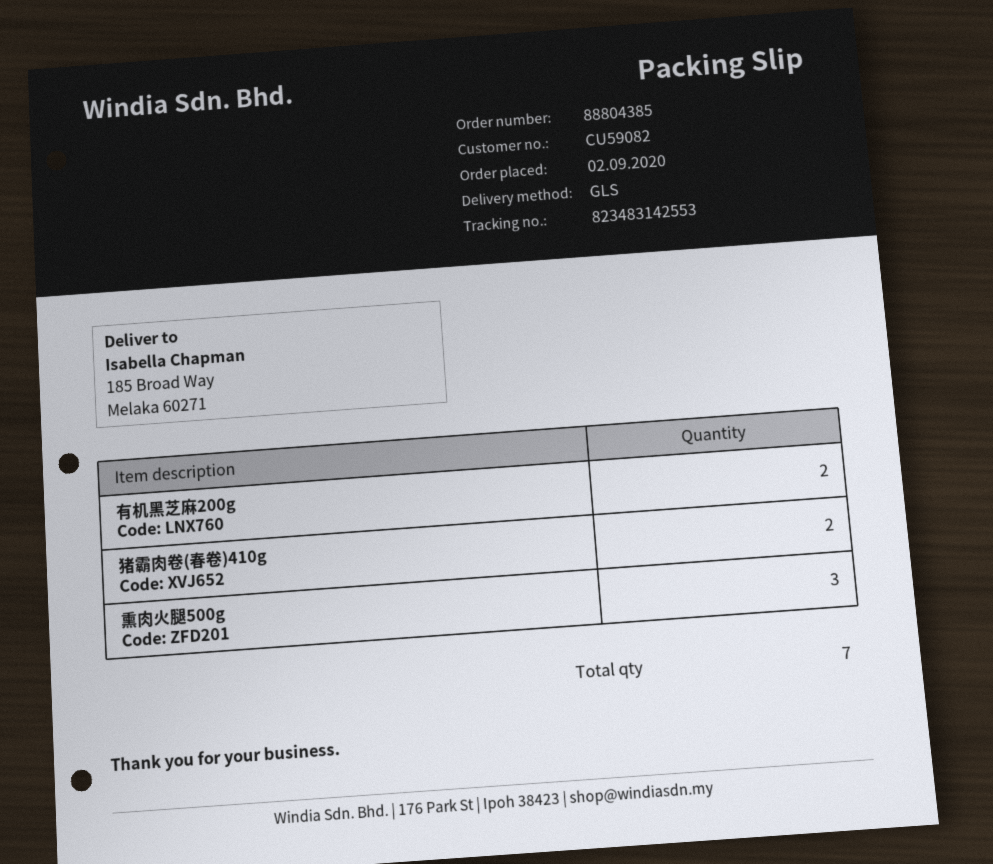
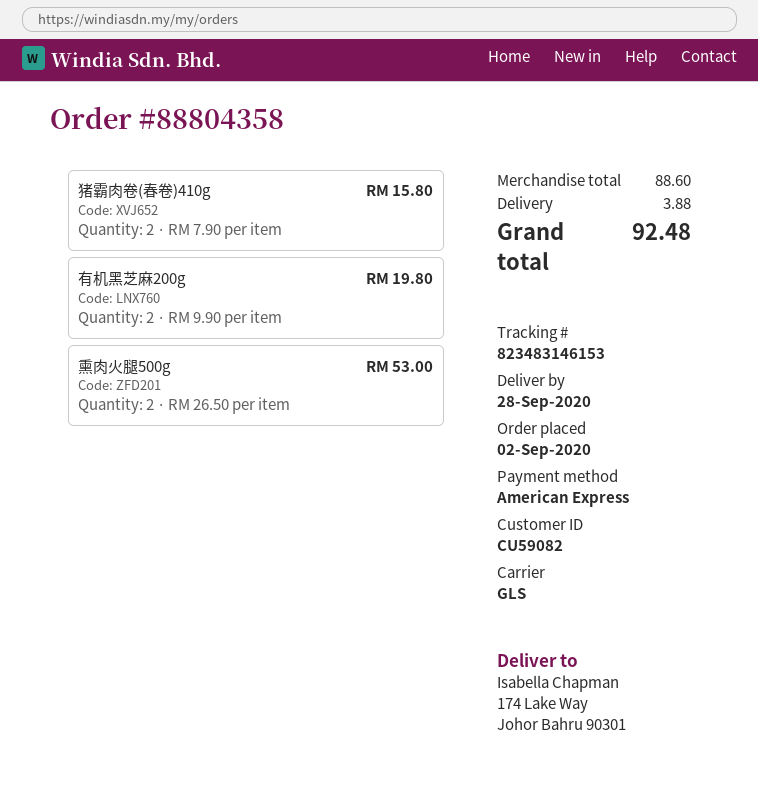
order number: 88804385 -> 88804358
tracking number: 823483142553 -> 823483146153
ship to: 185 Broad Way, Melaka 60271 -> 174 Lake Way, Johor Bahru 90301
熏肉火腿500g: 3 -> 2

